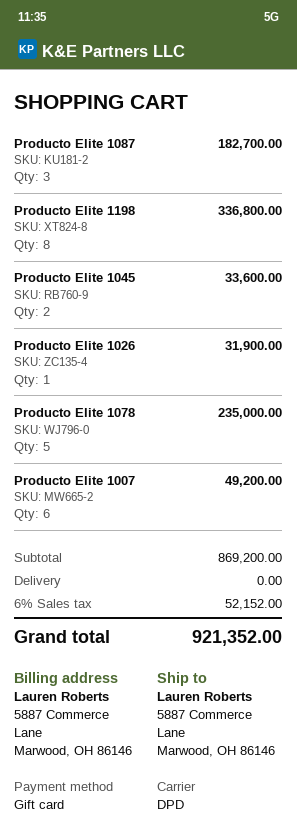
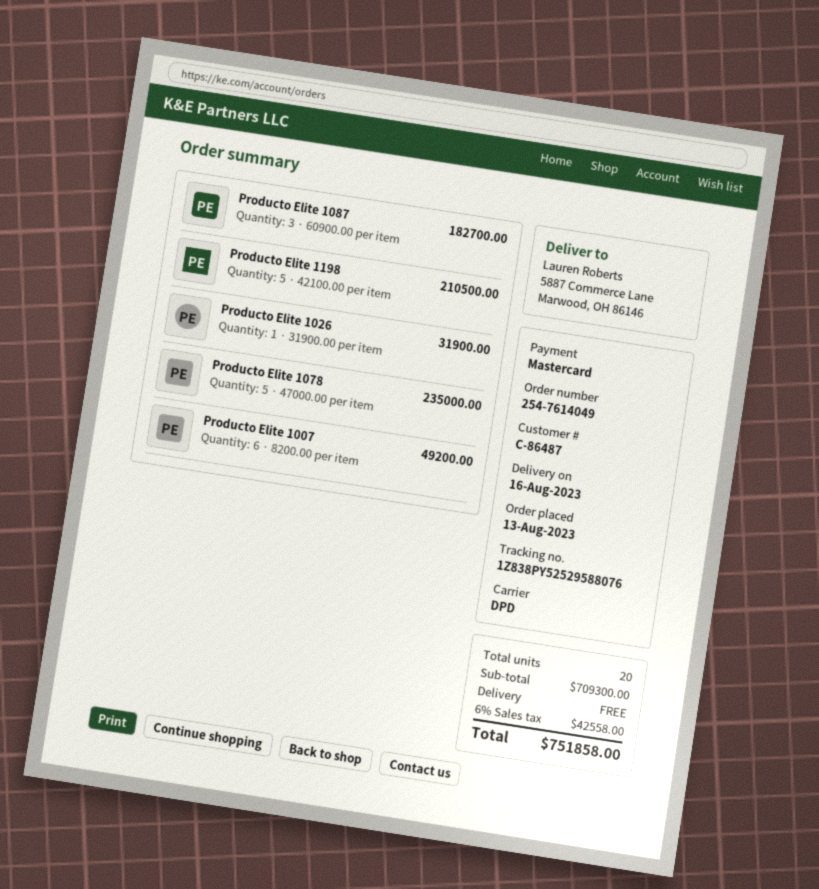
payment method: gift card -> Mastercard
Producto Elite 1198: 8 for 336800.00 -> 5 for 210500.00
Producto Elite 1045: 2 for 33600.00 -> none
subtotal: 869200.00 -> 709300.00
tax: 6% = 52152.00 -> 6% = 42558.00
total: 921352.00 -> 751858.00

